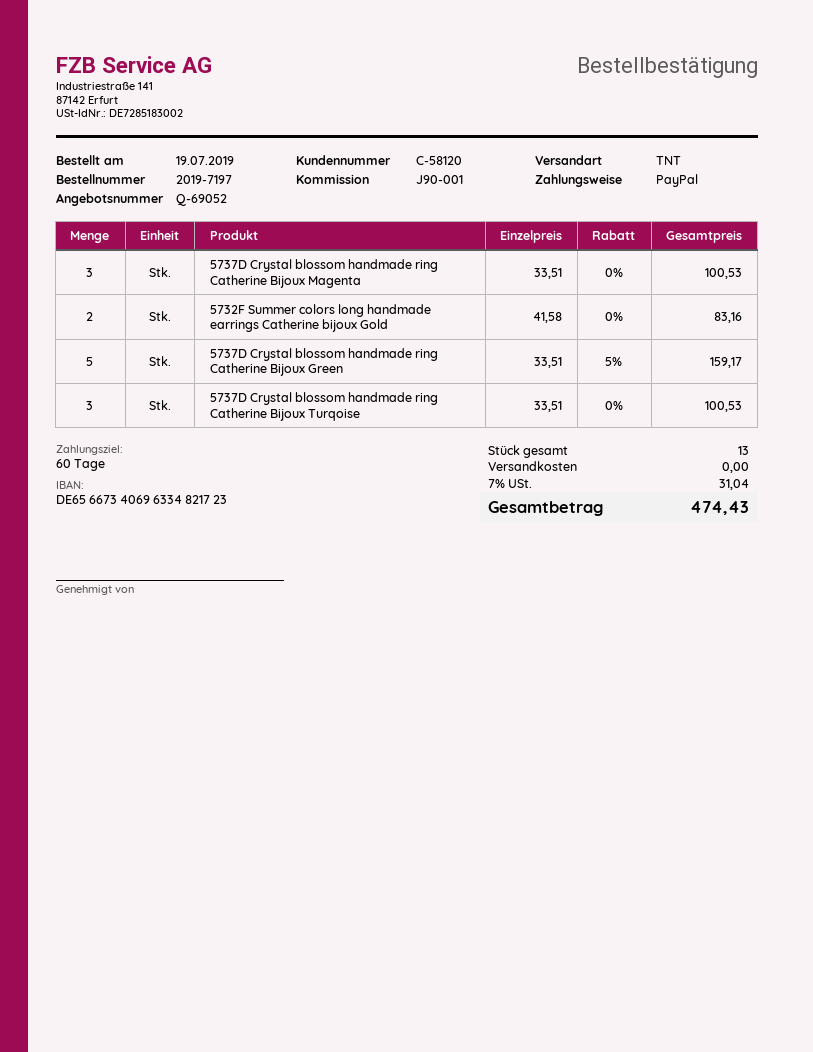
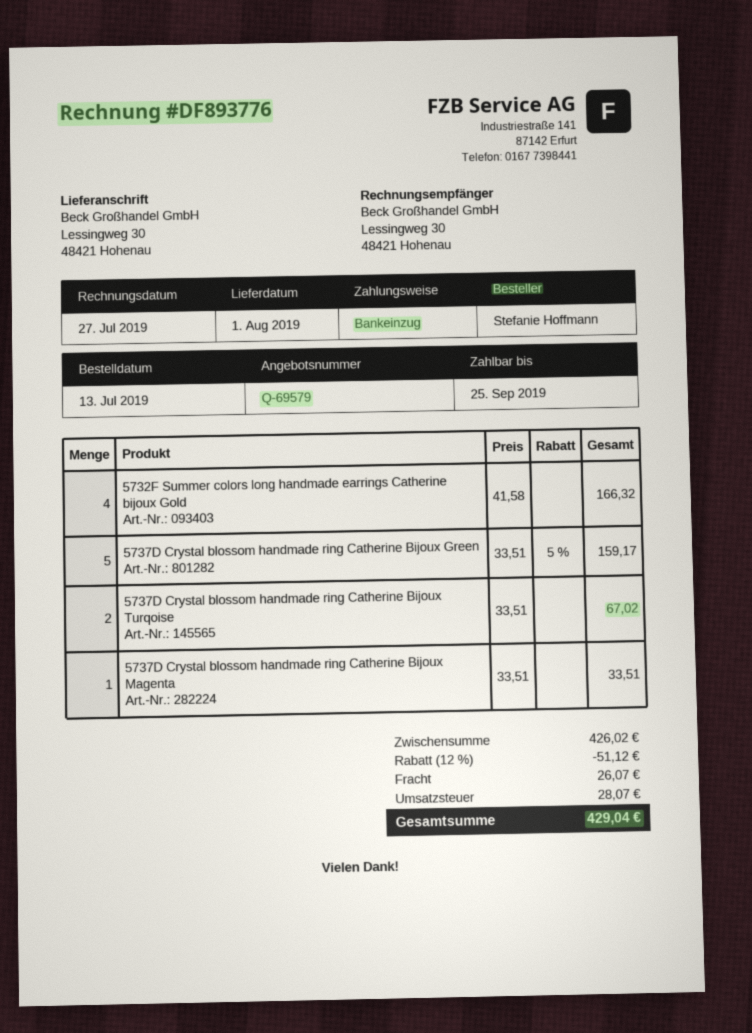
quote number: Q-69052 -> Q-69579
order date: 2019-07-19 -> 2019-07-13
payment method: PayPal -> direct debit
5737D Crystal blossom handmade ring Catherine Bijoux Magenta: 3 x 33.51 = 100.53 -> 1 x 33.51 = 33.51
5732F Summer colors long handmade earrings Catherine bijoux Gold: 2 x 41.58 = 83.16 -> 4 x 41.58 = 166.32
5737D Crystal blossom handmade ring Catherine Bijoux Turqoise: 3 x 33.51 = 100.53 -> 2 x 33.51 = 67.02
discount: none -> 12% = 51.12
shipping: 0.00 -> 26.07
tax: 31.04 -> 28.07
total: 474.43 -> 429.04

